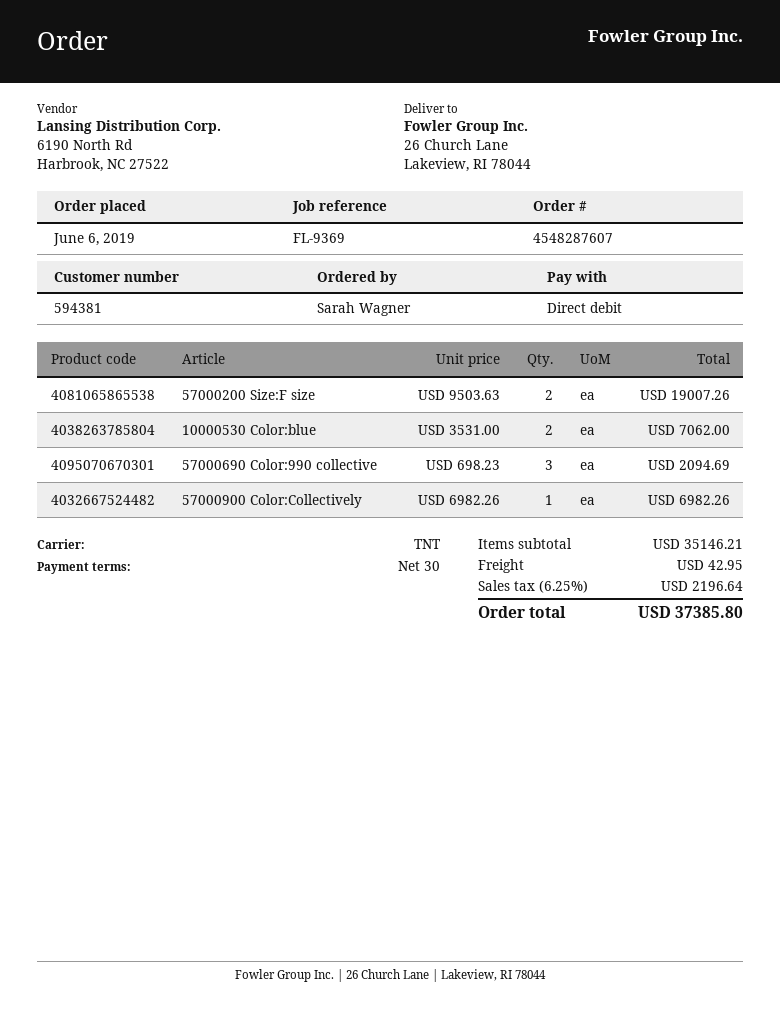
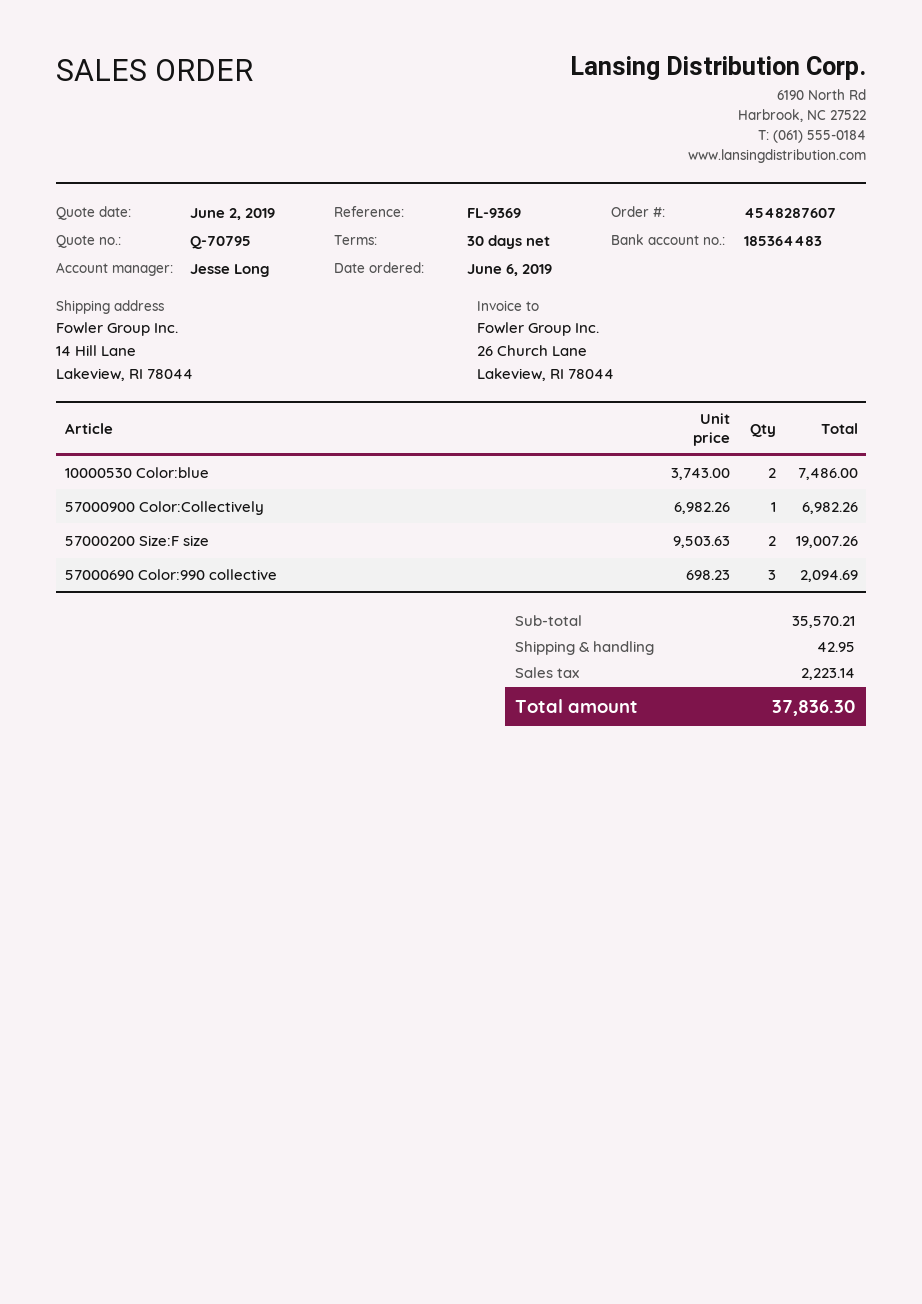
ship to: 26 Church Lane, Lakeview, RI 78044 -> 14 Hill Lane, Lakeview, RI 78044
10000530 Color:blue: 2 x 3531.00 = 7062.00 -> 2 x 3743.00 = 7486.00
subtotal: 35146.21 -> 35570.21
tax: 2196.64 -> 2223.14
total: 37385.80 -> 37836.30

